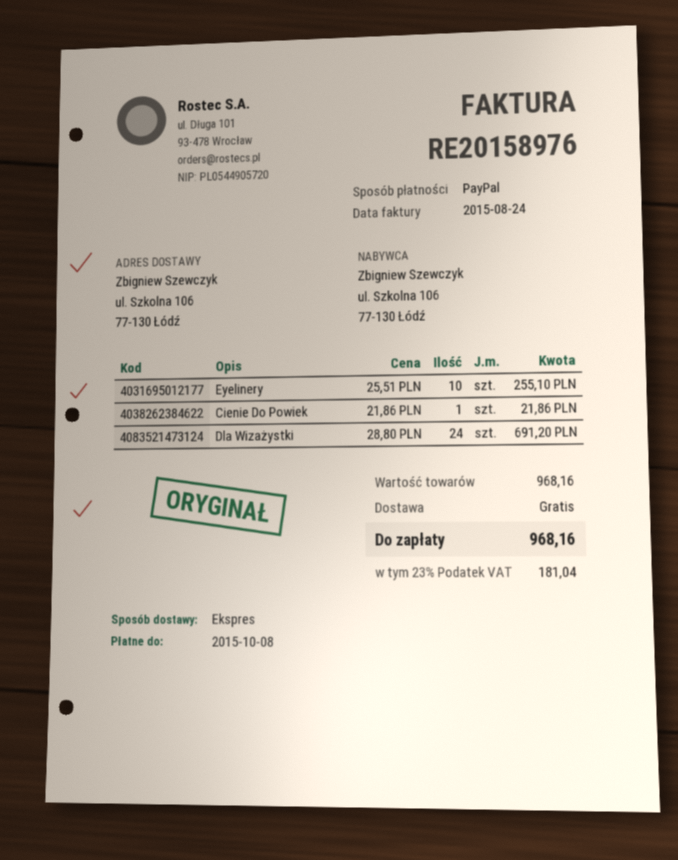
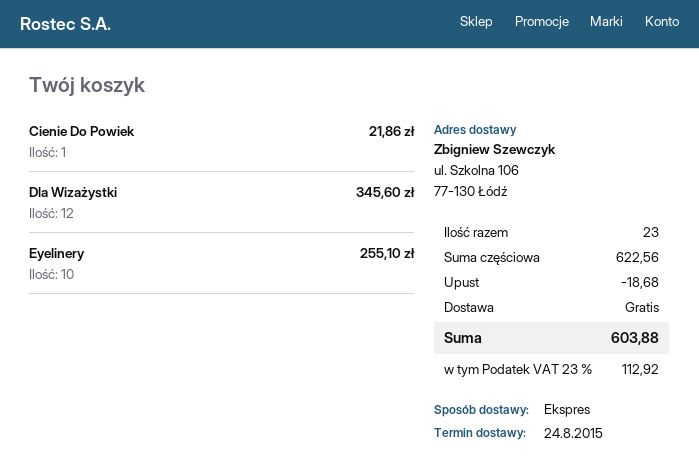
Dla Wizażystki: 24 for 691.20 -> 12 for 345.60
subtotal: 968.16 -> 622.56
discount: none -> 18.68
tax: 23% = 181.04 -> 23% = 112.92
total: 968.16 -> 603.88

